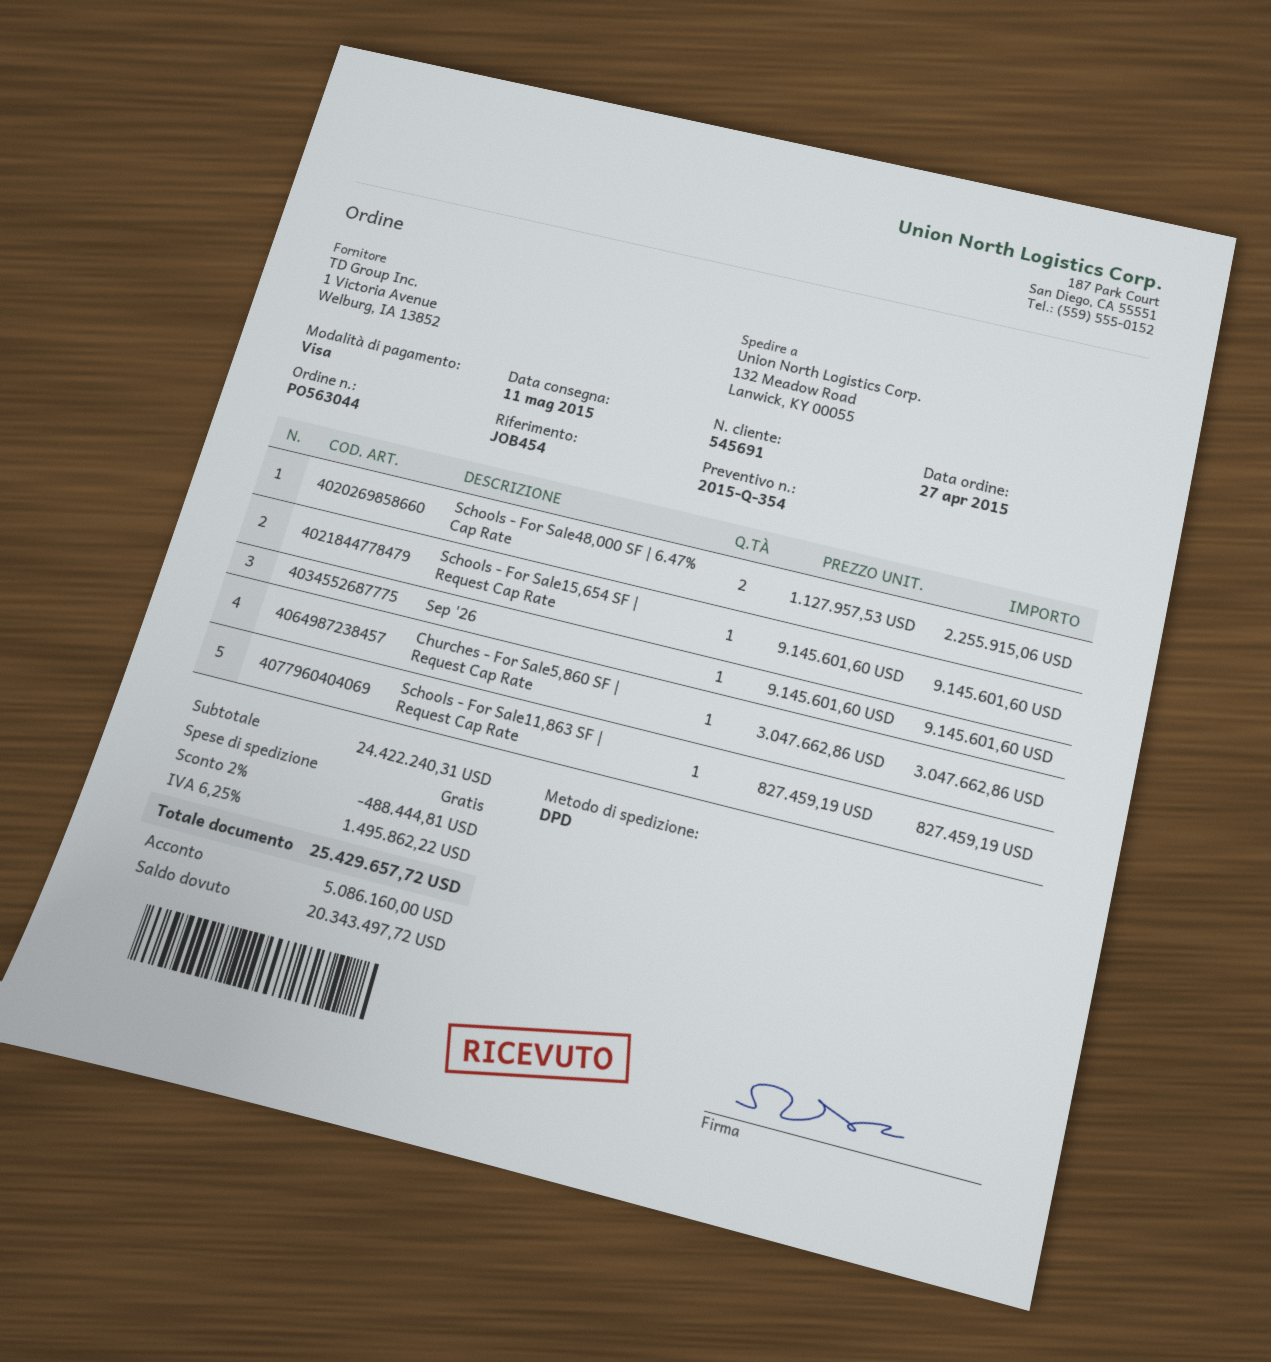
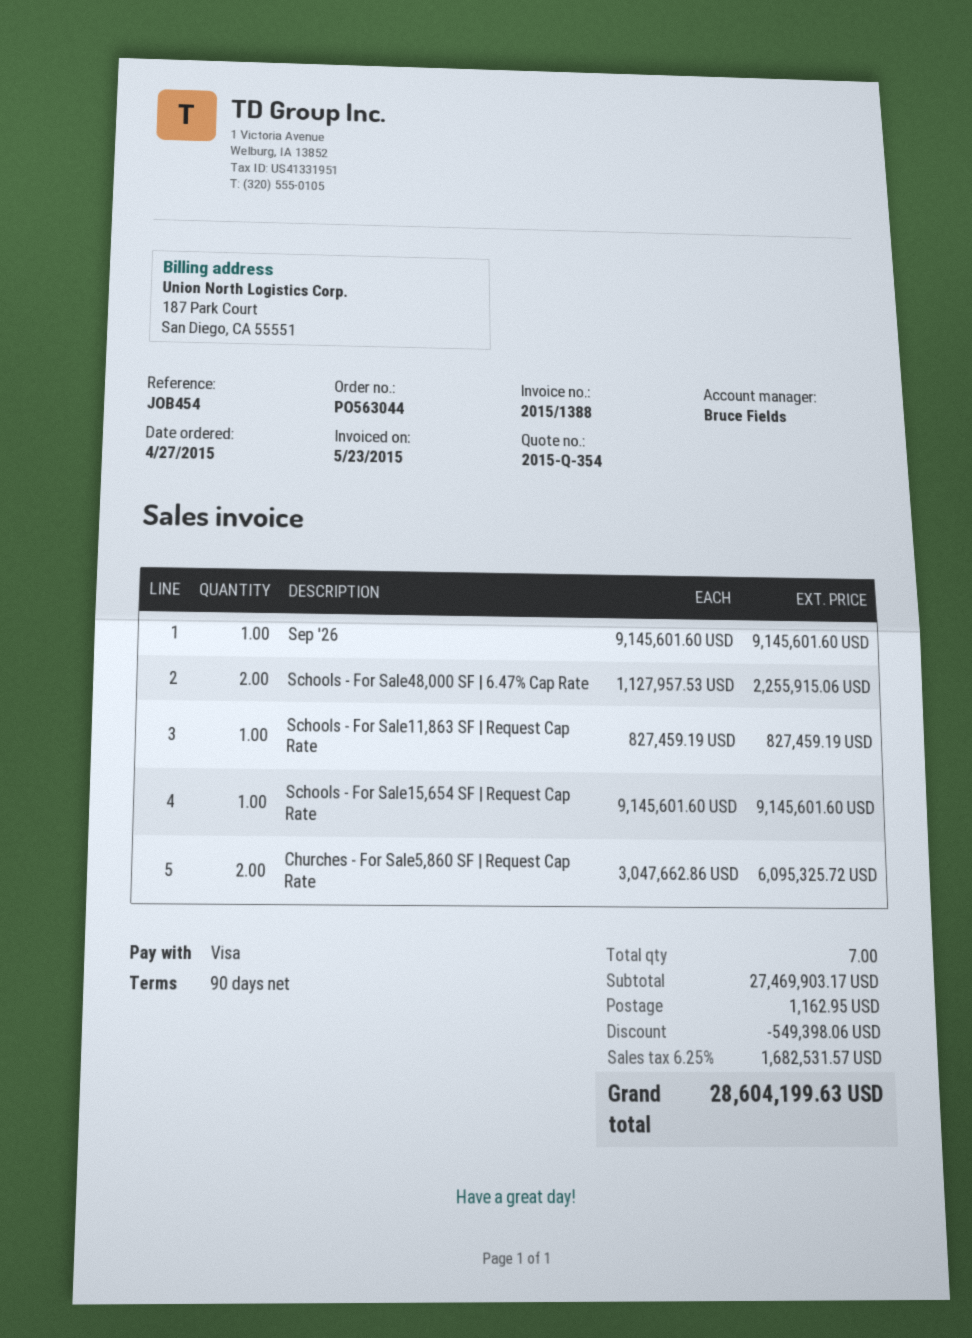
Churches - For Sale5,860 SF | Request Cap Rate: 1 x 3047662.86 = 3047662.86 -> 2 x 3047662.86 = 6095325.72
subtotal: 24422240.31 -> 27469903.17
discount: 488444.81 -> 549398.06
shipping: 0.00 -> 1162.95
tax: 6.25% = 1495862.22 -> 6.25% = 1682531.57
total: 25429657.72 -> 28604199.63

